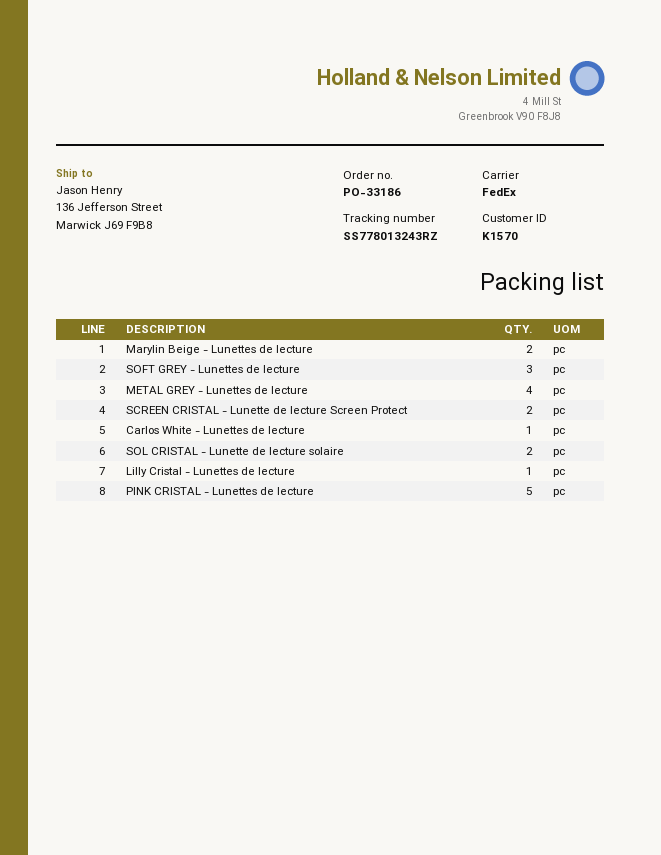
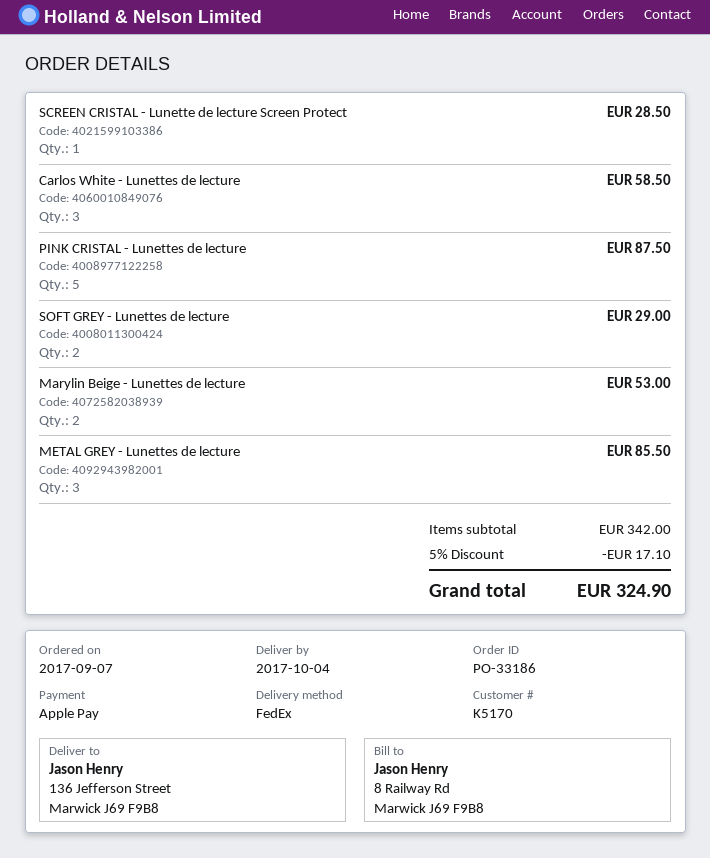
customer number: K1570 -> K5170
SOFT GREY - Lunettes de lecture: 3 -> 2
METAL GREY - Lunettes de lecture: 4 -> 3
SCREEN CRISTAL - Lunette de lecture Screen Protect: 2 -> 1
Carlos White - Lunettes de lecture: 1 -> 3
SOL CRISTAL - Lunette de lecture solaire: 2 -> none
Lilly Cristal - Lunettes de lecture: 1 -> none

